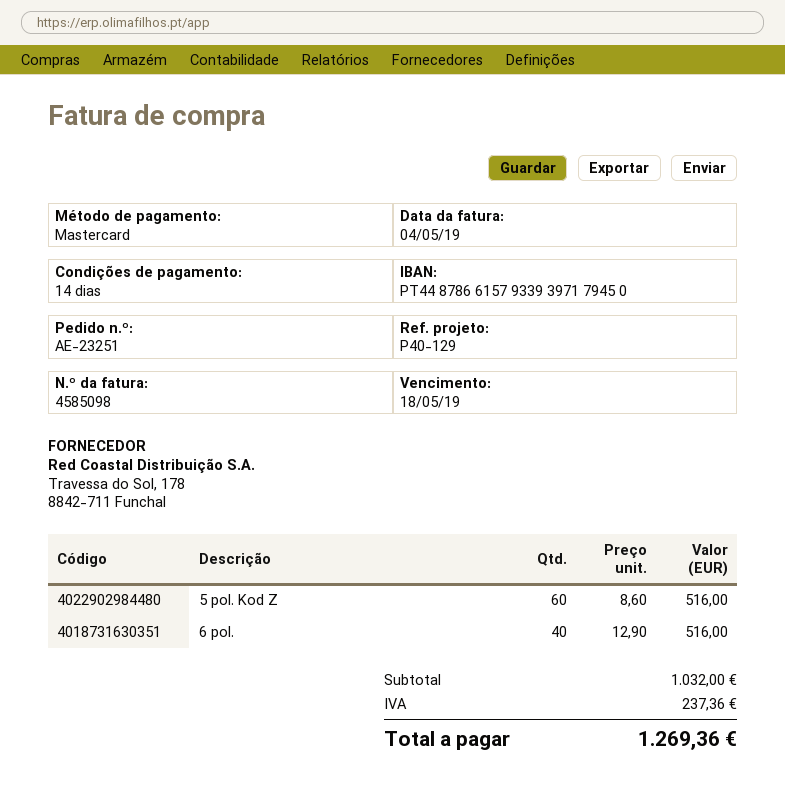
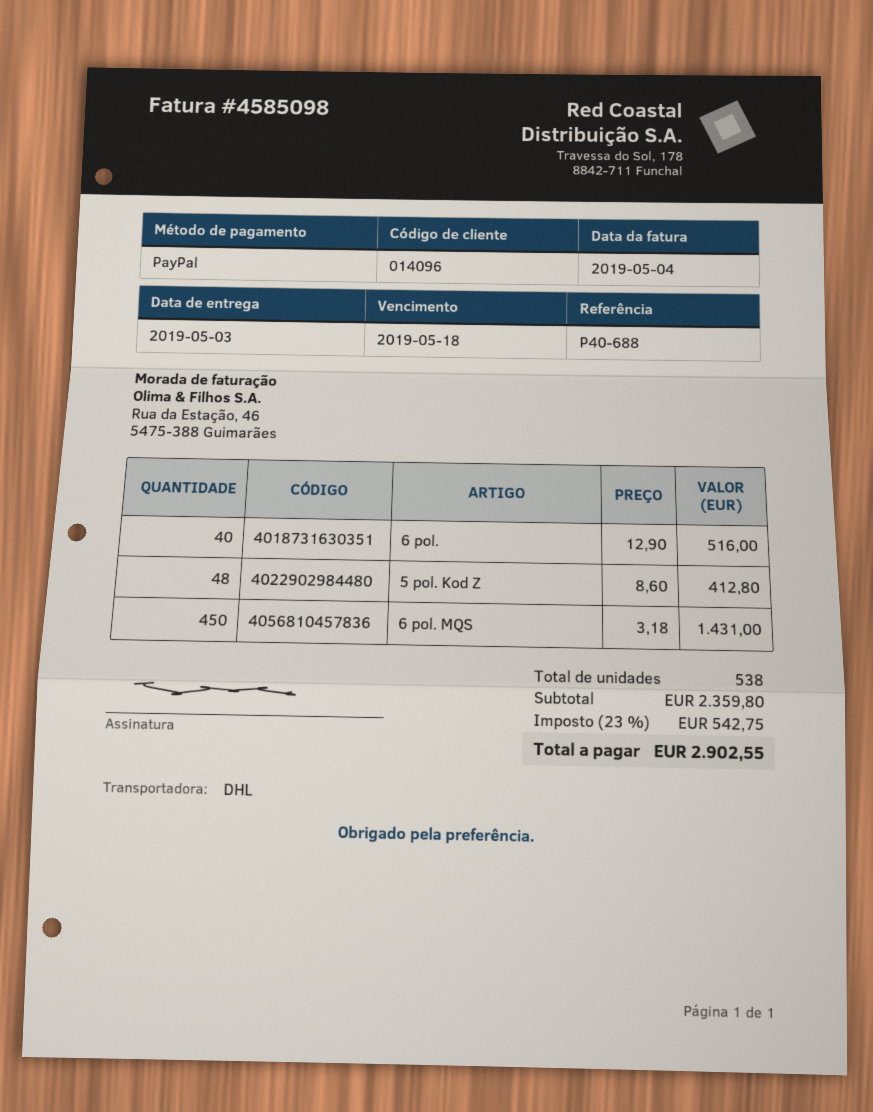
reference: P40-129 -> P40-688
payment method: Mastercard -> PayPal
5 pol. Kod Z: 60 x 8.60 = 516.00 -> 48 x 8.60 = 412.80
6 pol. MQS: none -> 450 x 3.18 = 1431.00
subtotal: 1032.00 -> 2359.80
tax: 237.36 -> 542.75
total: 1269.36 -> 2902.55

